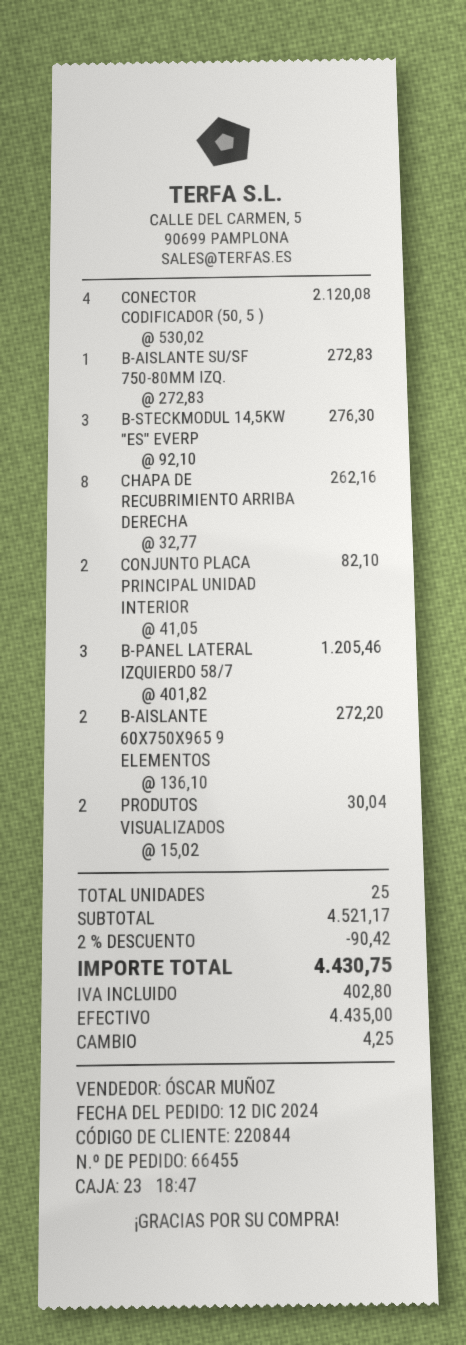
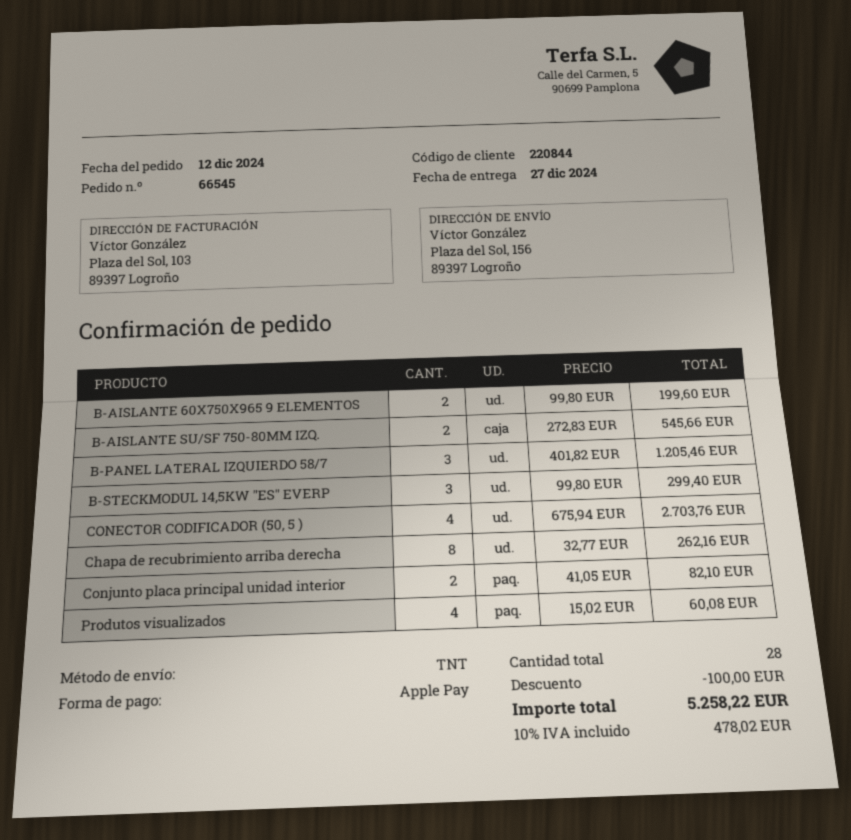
order number: 66455 -> 66545
payment method: cash -> Apple Pay
CONECTOR CODIFICADOR (50, 5 ): 4 x 530.02 = 2120.08 -> 4 x 675.94 = 2703.76
B-AISLANTE SU/SF 750-80MM IZQ.: 1 x 272.83 = 272.83 -> 2 x 272.83 = 545.66
B-STECKMODUL 14,5KW "ES" EVERP: 3 x 92.10 = 276.30 -> 3 x 99.80 = 299.40
B-AISLANTE 60X750X965 9 ELEMENTOS: 2 x 136.10 = 272.20 -> 2 x 99.80 = 199.60
PRODUTOS VISUALIZADOS: 2 x 15.02 = 30.04 -> 4 x 15.02 = 60.08
total quantity: 25 -> 28
discount: 90.42 -> 100.00
tax: 402.80 -> 478.02
total: 4430.75 -> 5258.22

